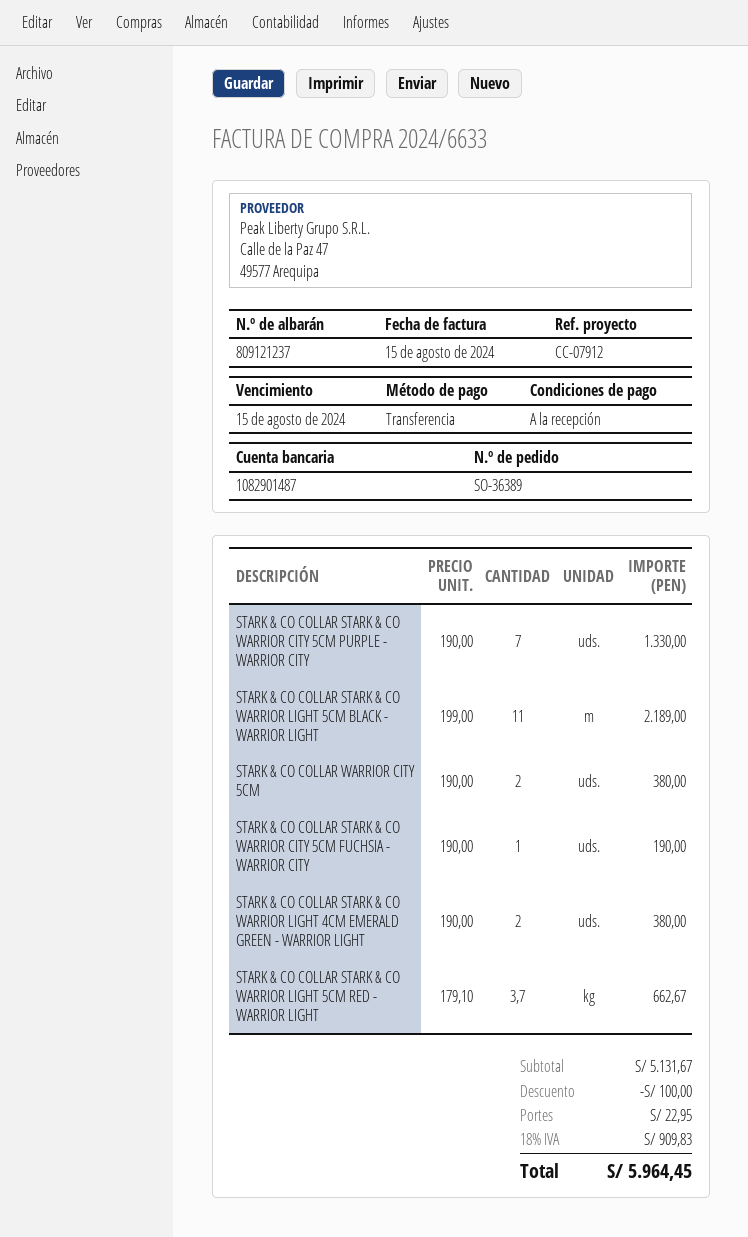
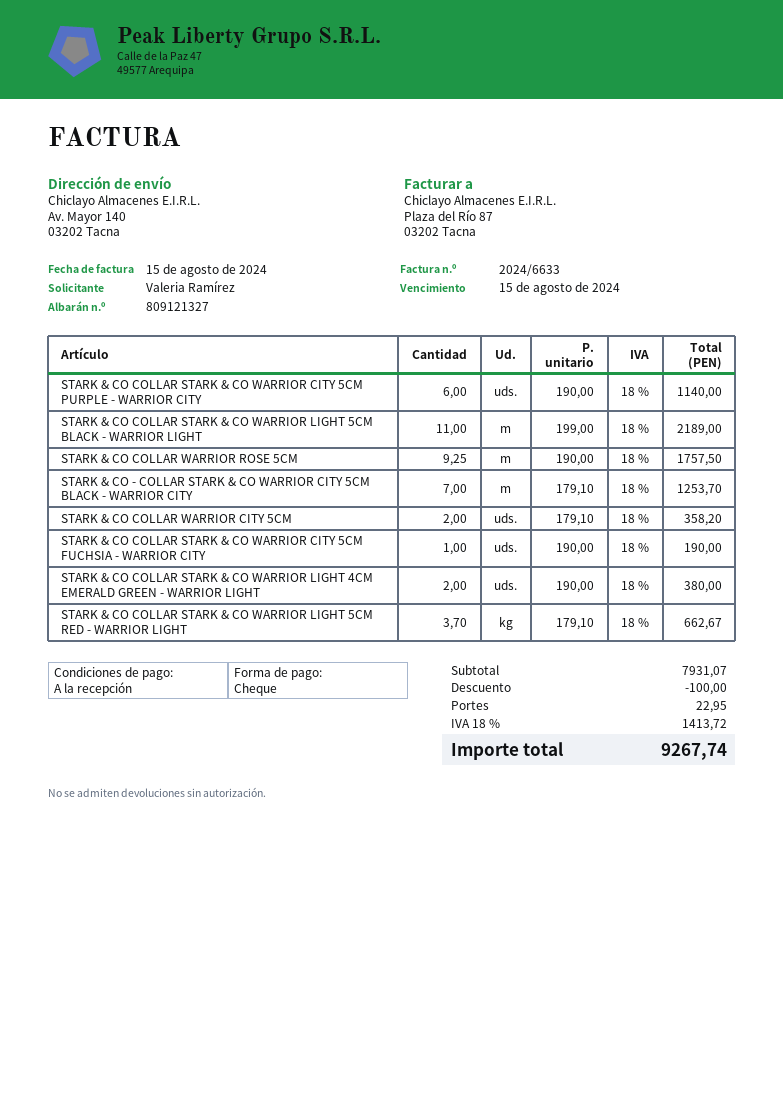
delivery note number: 809121237 -> 809121327
payment method: bank transfer -> cheque
STARK & CO COLLAR STARK & CO WARRIOR CITY 5CM PURPLE - WARRIOR CITY: 7 x 190.00 = 1330.00 -> 6 x 190.00 = 1140.00
STARK & CO COLLAR WARRIOR CITY 5CM: 2 x 190.00 = 380.00 -> 2 x 179.10 = 358.20
STARK & CO COLLAR WARRIOR ROSE 5CM: none -> 9.25 x 190.00 = 1757.50
STARK & CO - COLLAR STARK & CO WARRIOR CITY 5CM BLACK - WARRIOR CITY: none -> 7 x 179.10 = 1253.70
subtotal: 5131.67 -> 7931.07
tax: 18% = 909.83 -> 18% = 1413.72
total: 5964.45 -> 9267.74

